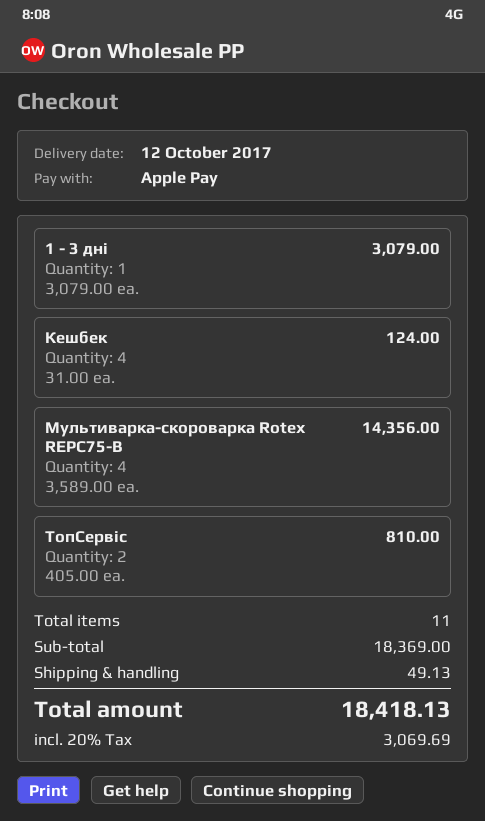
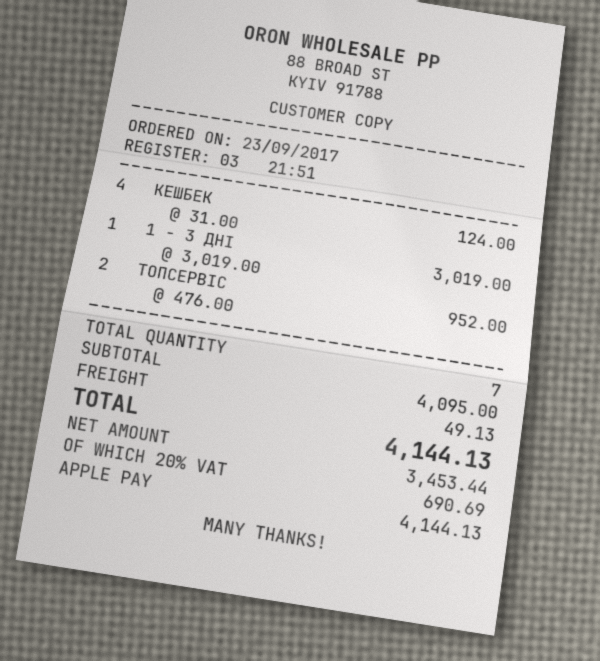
1 - 3 дні: 1 x 3079.00 = 3079.00 -> 1 x 3019.00 = 3019.00
Мультиварка-скороварка Rotex REPC75-B: 4 x 3589.00 = 14356.00 -> none
ТопСервіс: 2 x 405.00 = 810.00 -> 2 x 476.00 = 952.00
total quantity: 11 -> 7
subtotal: 18369.00 -> 4095.00
tax: 20% = 3069.69 -> 20% = 690.69
total: 18418.13 -> 4144.13

